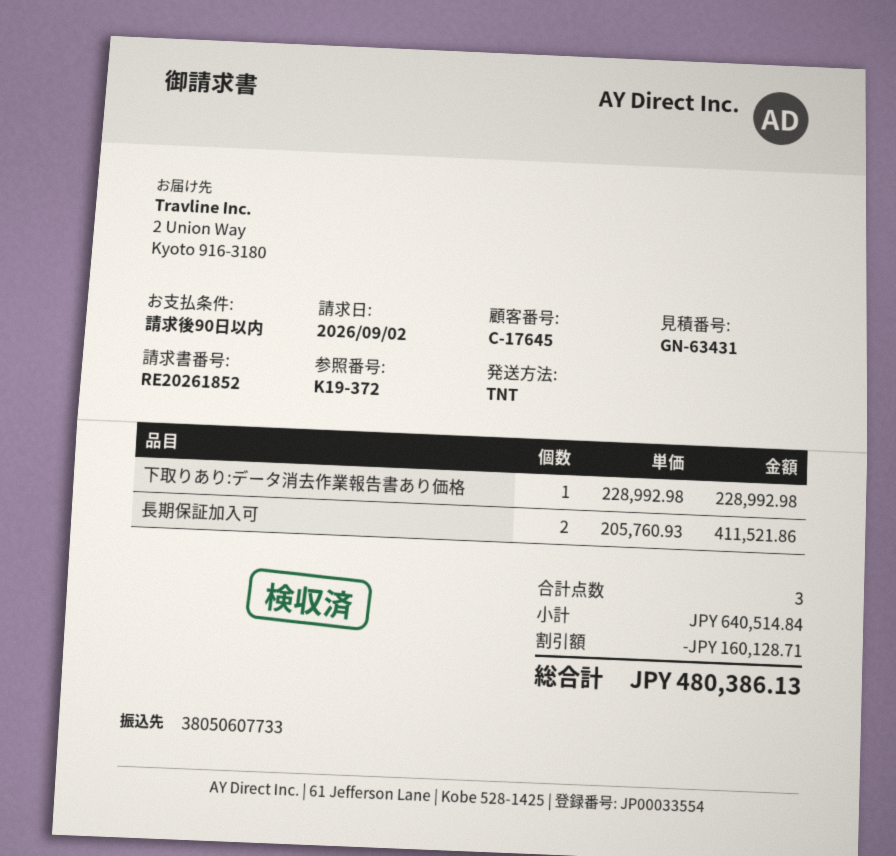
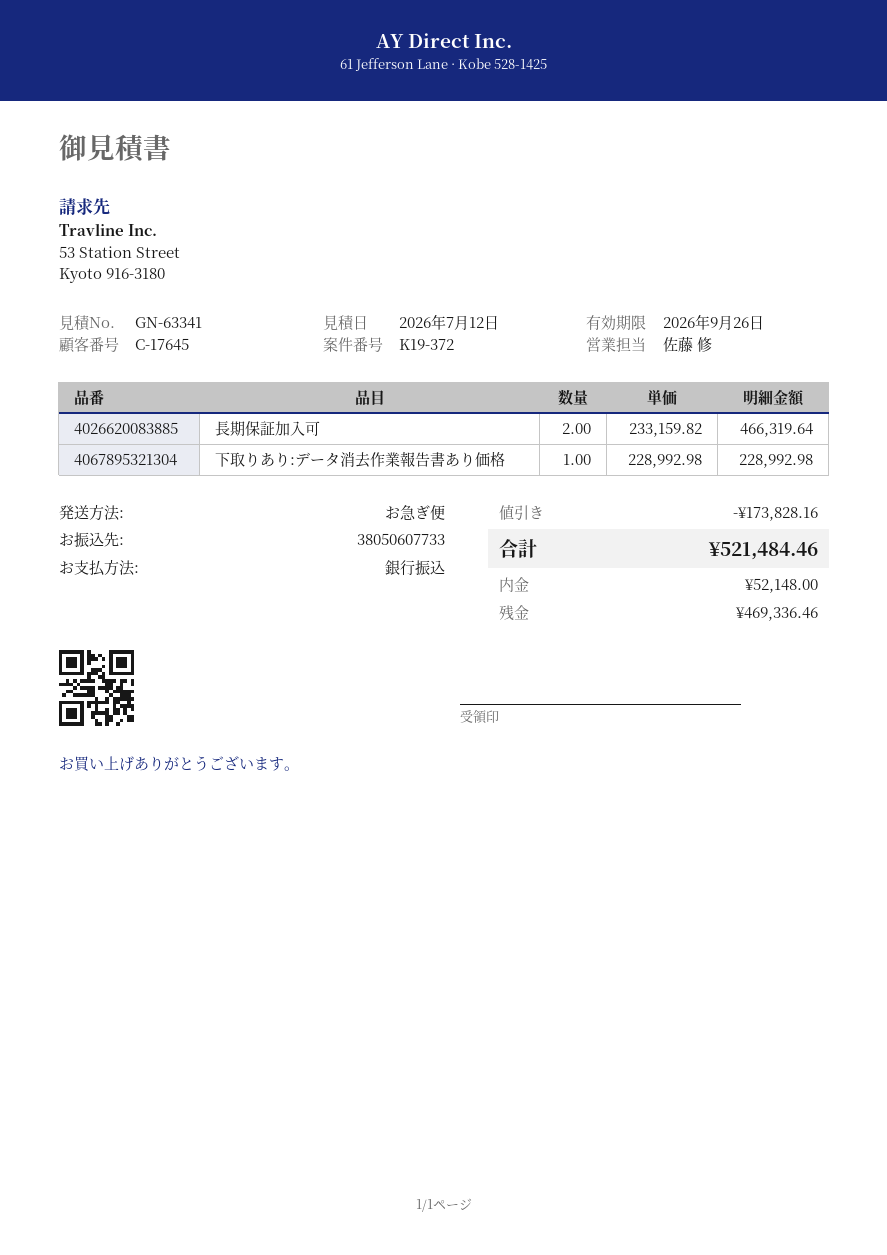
quote number: GN-63431 -> GN-63341
shipping method: TNT -> express
長期保証加入可: 2 x 205760.93 = 411521.86 -> 2 x 233159.82 = 466319.64
discount: 160128.71 -> 173828.16
total: 480386.13 -> 521484.46

